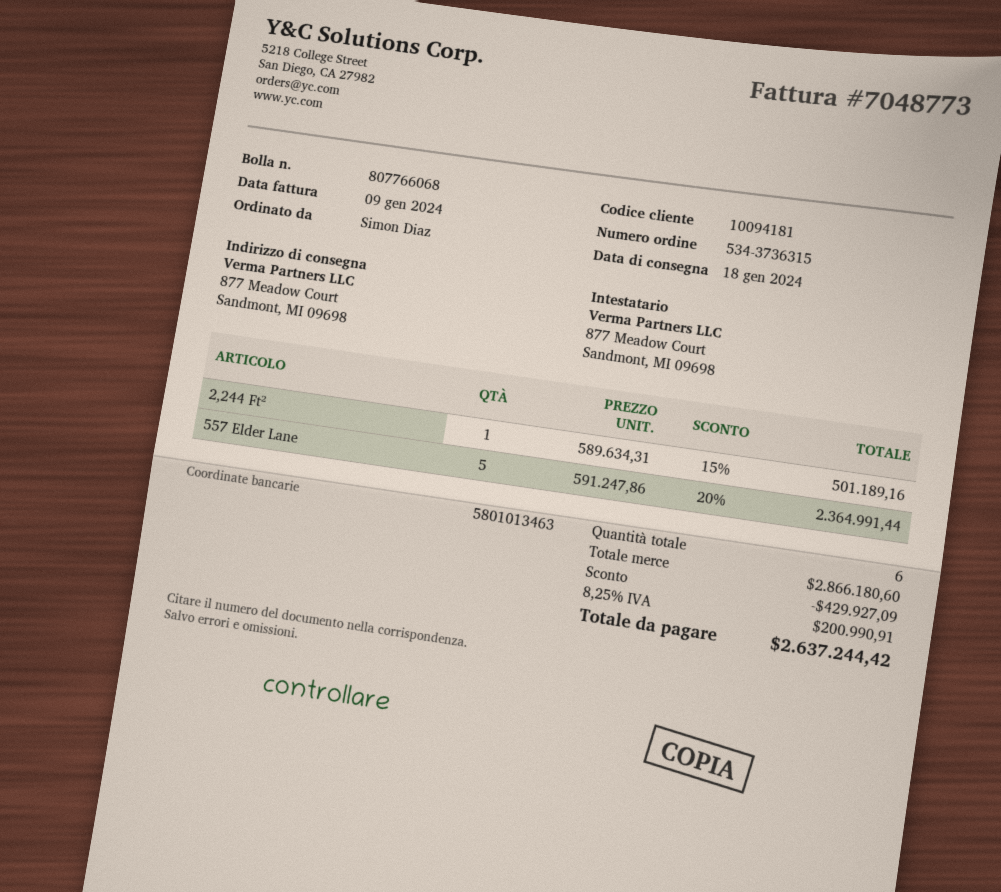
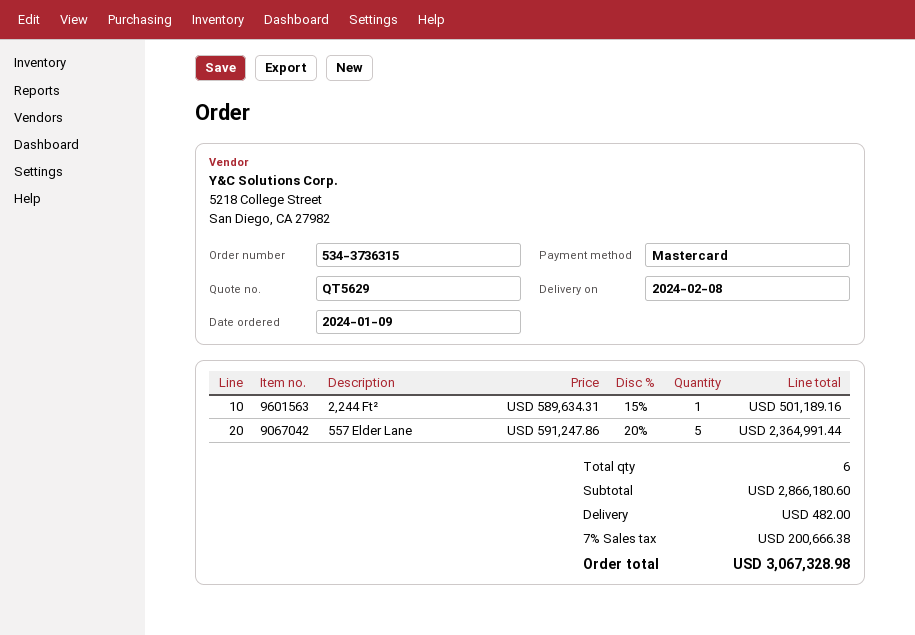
delivery date: 2024-01-18 -> 2024-02-08
discount: 429927.09 -> none
shipping: none -> 482.00
tax: 8.25% = 200990.91 -> 7% = 200666.38
total: 2637244.42 -> 3067328.98

